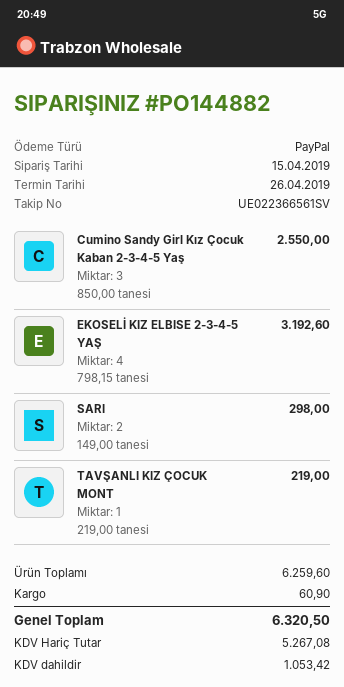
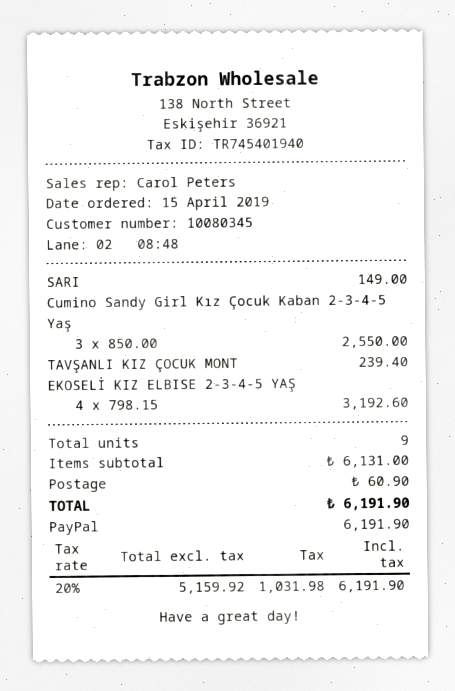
SARI: 2 x 149.00 = 298.00 -> 1 x 149.00 = 149.00
TAVŞANLI KIZ ÇOCUK MONT: 1 x 219.00 = 219.00 -> 1 x 239.40 = 239.40
subtotal: 6259.60 -> 6131.00
net: 5267.08 -> 5159.92
tax: 1053.42 -> 1031.98
total: 6320.50 -> 6191.90

